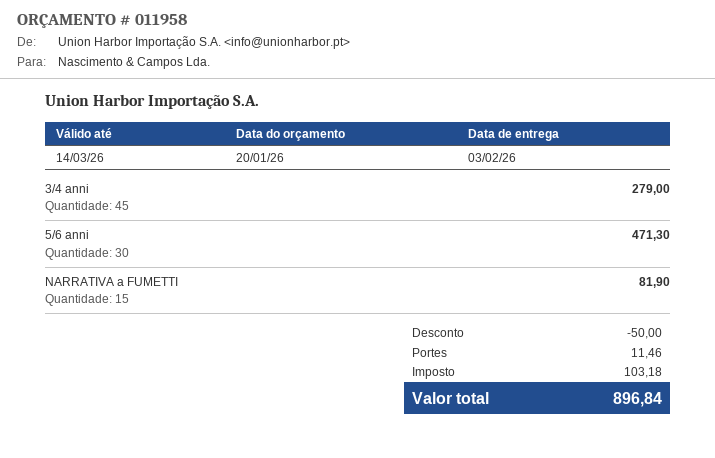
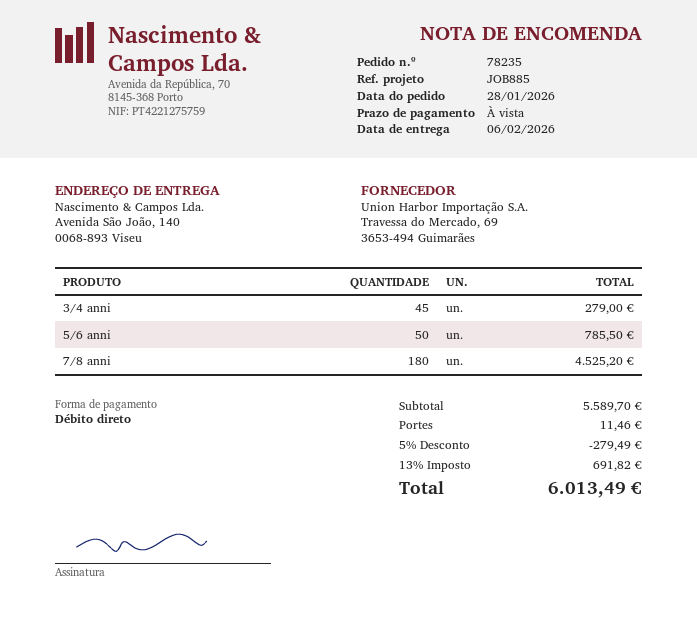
delivery date: 2026-02-03 -> 2026-02-06
5/6 anni: 30 for 471.30 -> 50 for 785.50
NARRATIVA a FUMETTI: 15 for 81.90 -> none
7/8 anni: none -> 180 for 4525.20
discount: 50.00 -> 279.49
tax: 103.18 -> 691.82
total: 896.84 -> 6013.49

